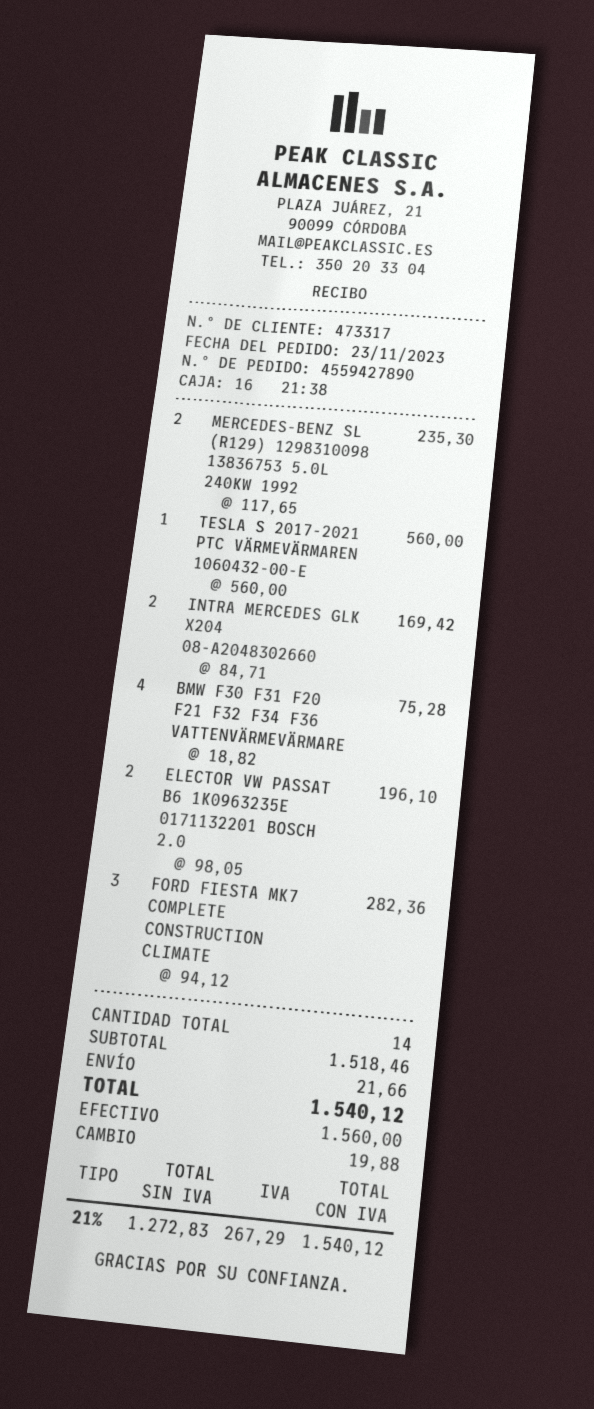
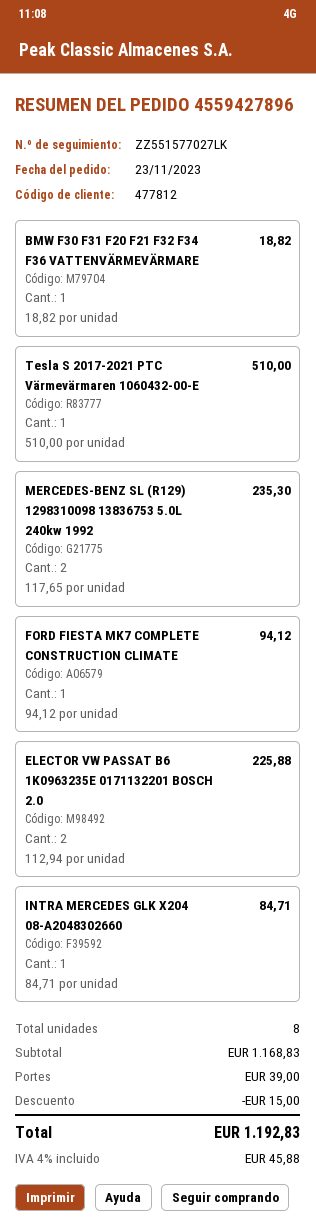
order number: 4559427890 -> 4559427896
customer number: 473317 -> 477812
TESLA S 2017-2021 PTC VÄRMEVÄRMAREN 1060432-00-E: 1 x 560.00 = 560.00 -> 1 x 510.00 = 510.00
INTRA MERCEDES GLK X204 08-A2048302660: 2 x 84.71 = 169.42 -> 1 x 84.71 = 84.71
BMW F30 F31 F20 F21 F32 F34 F36 VATTENVÄRMEVÄRMARE: 4 x 18.82 = 75.28 -> 1 x 18.82 = 18.82
ELECTOR VW PASSAT B6 1K0963235E 0171132201 BOSCH 2.0: 2 x 98.05 = 196.10 -> 2 x 112.94 = 225.88
FORD FIESTA MK7 COMPLETE CONSTRUCTION CLIMATE: 3 x 94.12 = 282.36 -> 1 x 94.12 = 94.12
total quantity: 14 -> 8
subtotal: 1518.46 -> 1168.83
discount: none -> 15.00
shipping: 21.66 -> 39.00
tax: 21% = 267.29 -> 4% = 45.88
total: 1540.12 -> 1192.83

